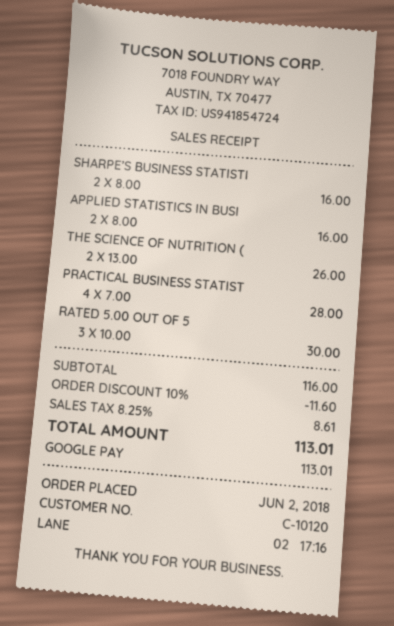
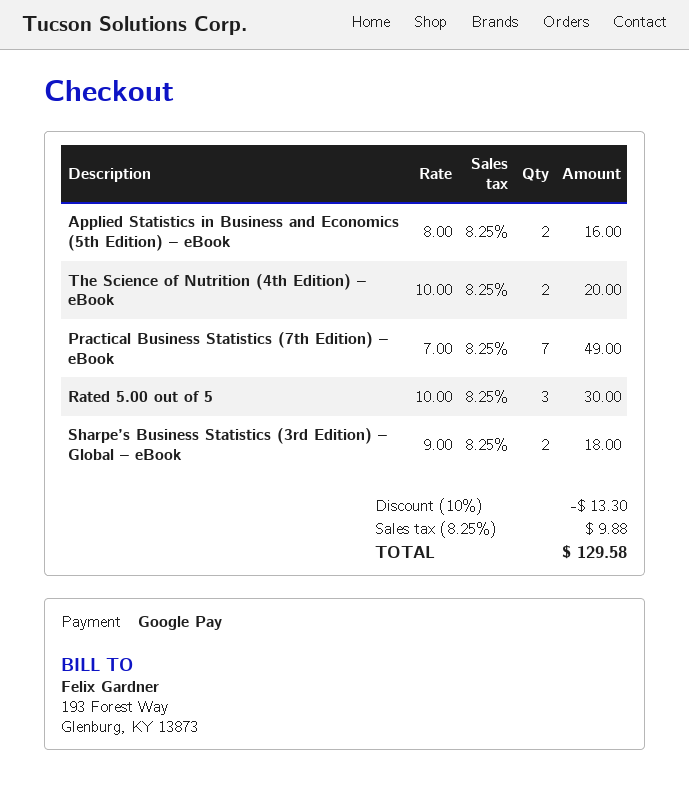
SHARPE’S BUSINESS STATISTI: 2 x 8.00 = 16.00 -> 2 x 9.00 = 18.00
THE SCIENCE OF NUTRITION (: 2 x 13.00 = 26.00 -> 2 x 10.00 = 20.00
PRACTICAL BUSINESS STATIST: 4 x 7.00 = 28.00 -> 7 x 7.00 = 49.00
discount: 10% = 11.60 -> 10% = 13.30
tax: 8.25% = 8.61 -> 8.25% = 9.88
total: 113.01 -> 129.58

